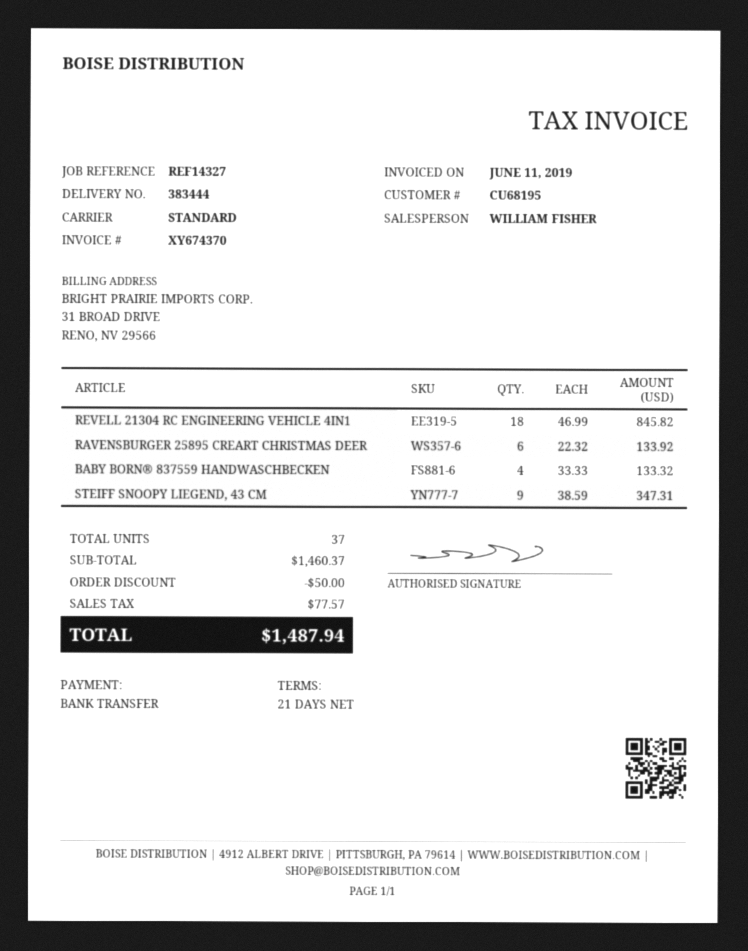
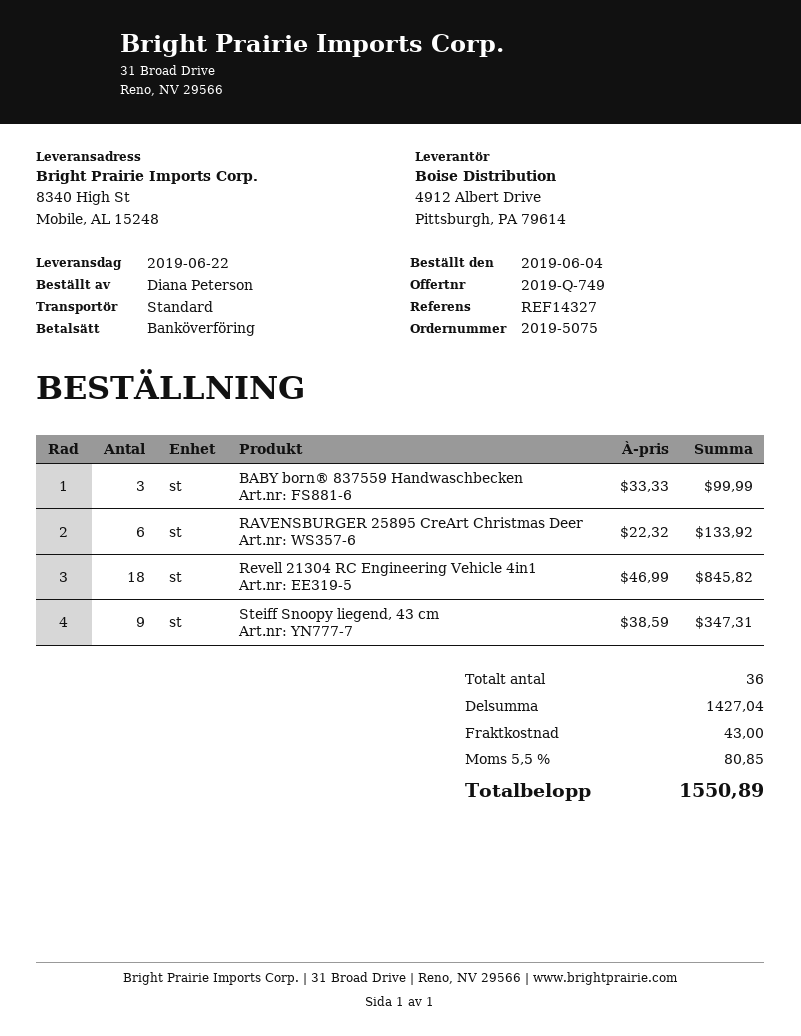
BABY BORN® 837559 HANDWASCHBECKEN: 4 x 33.33 = 133.32 -> 3 x 33.33 = 99.99
total quantity: 37 -> 36
subtotal: 1460.37 -> 1427.04
discount: 50.00 -> none
shipping: none -> 43.00
tax: 77.57 -> 80.85
total: 1487.94 -> 1550.89

